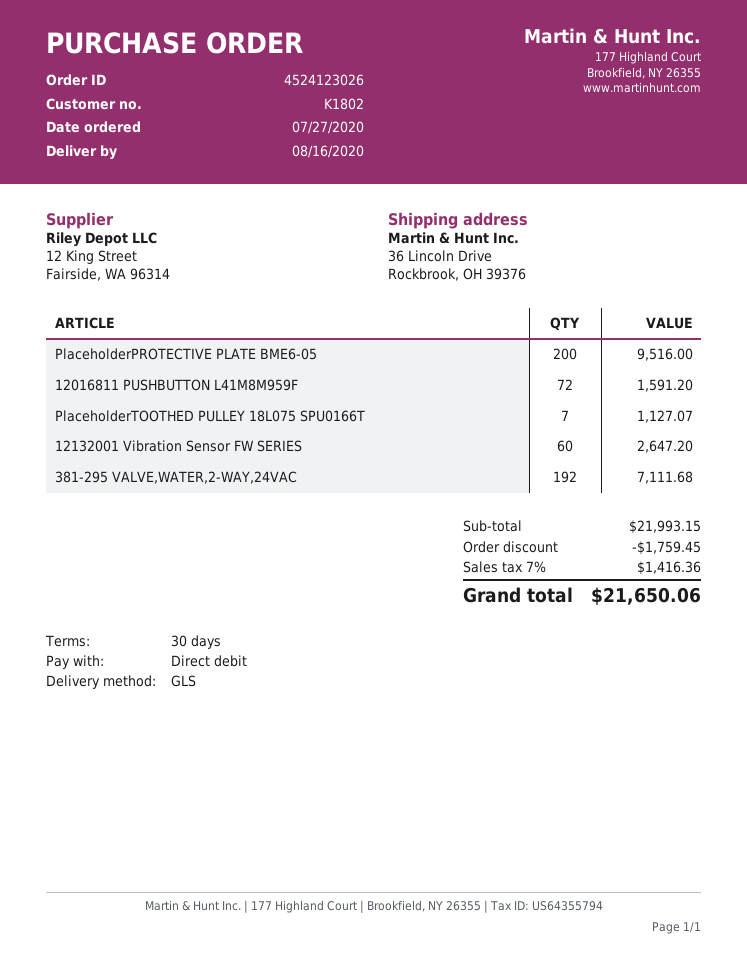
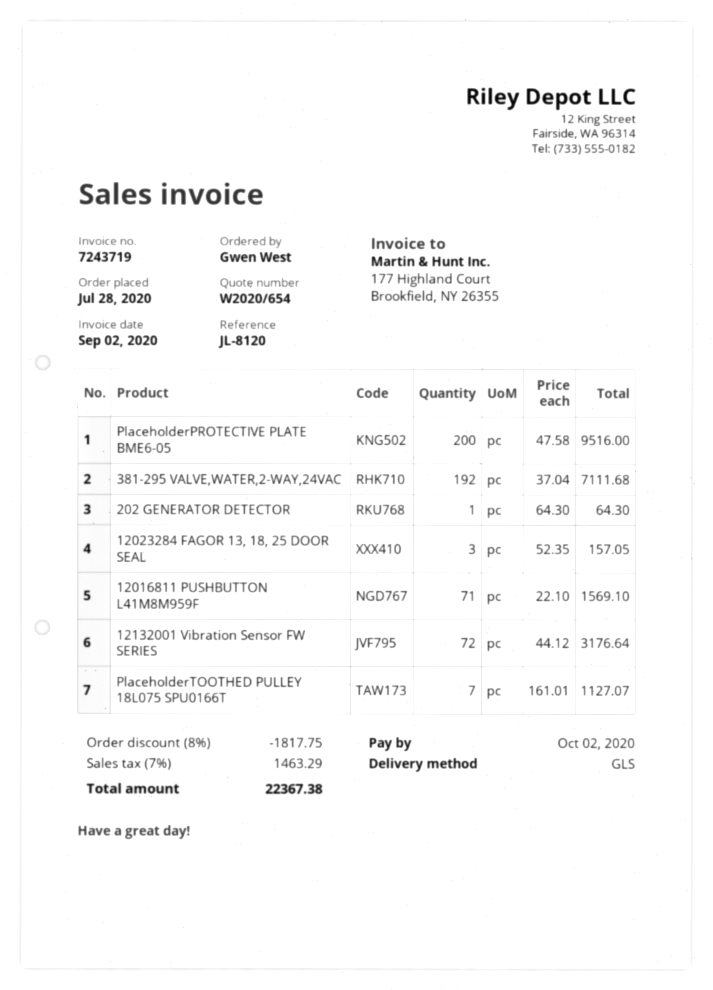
order date: 2020-07-27 -> 2020-07-28
12016811 PUSHBUTTON L41M8M959F: 72 for 1591.20 -> 71 for 1569.10
12132001 Vibration Sensor FW SERIES: 60 for 2647.20 -> 72 for 3176.64
202 GENERATOR DETECTOR: none -> 1 for 64.30
12023284 FAGOR 13, 18, 25 DOOR SEAL: none -> 3 for 157.05
discount: 1759.45 -> 1817.75
tax: 7% = 1416.36 -> 7% = 1463.29
total: 21650.06 -> 22367.38

